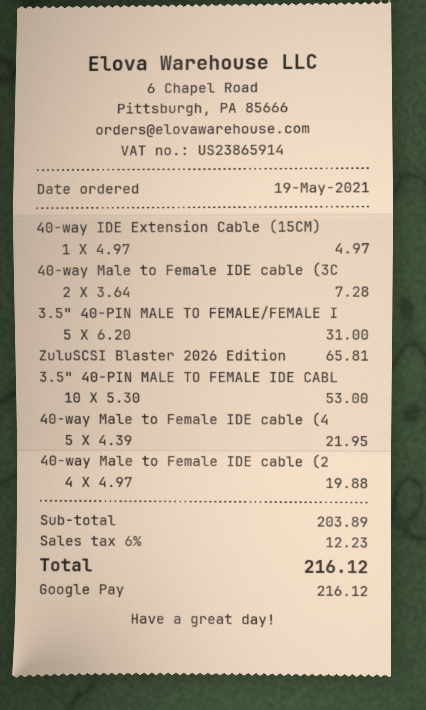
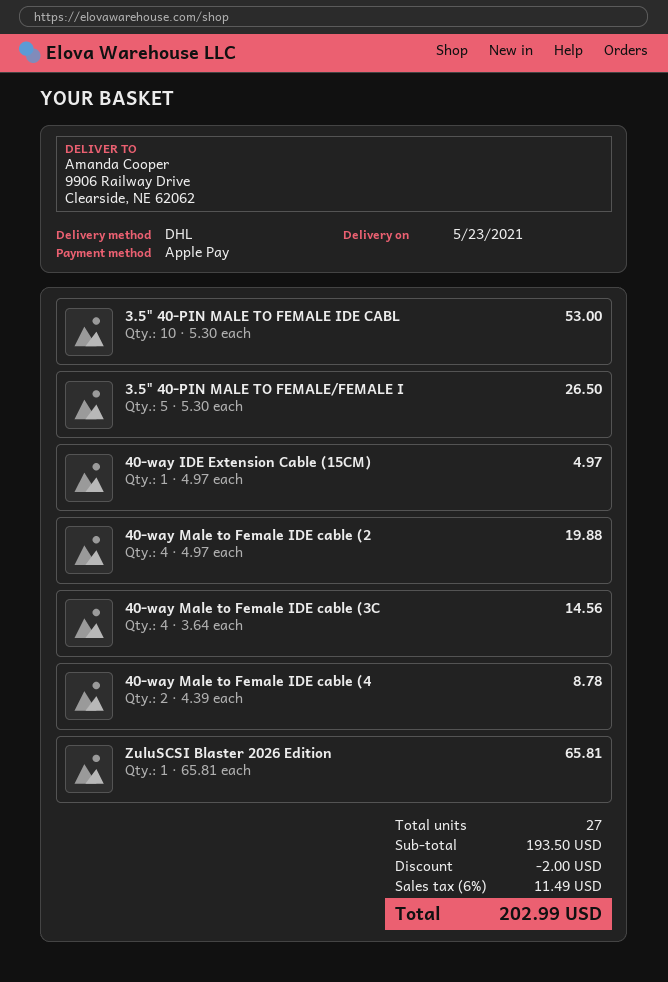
payment method: Google Pay -> Apple Pay
40-way Male to Female IDE cable (3C: 2 x 3.64 = 7.28 -> 4 x 3.64 = 14.56
3.5" 40-PIN MALE TO FEMALE/FEMALE I: 5 x 6.20 = 31.00 -> 5 x 5.30 = 26.50
40-way Male to Female IDE cable (4: 5 x 4.39 = 21.95 -> 2 x 4.39 = 8.78
subtotal: 203.89 -> 193.50
discount: none -> 2.00
tax: 6% = 12.23 -> 6% = 11.49
total: 216.12 -> 202.99

